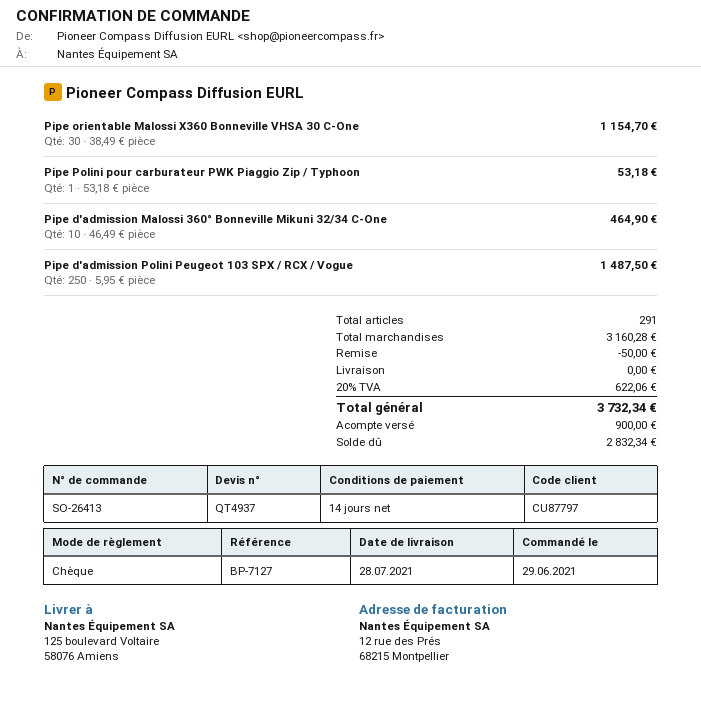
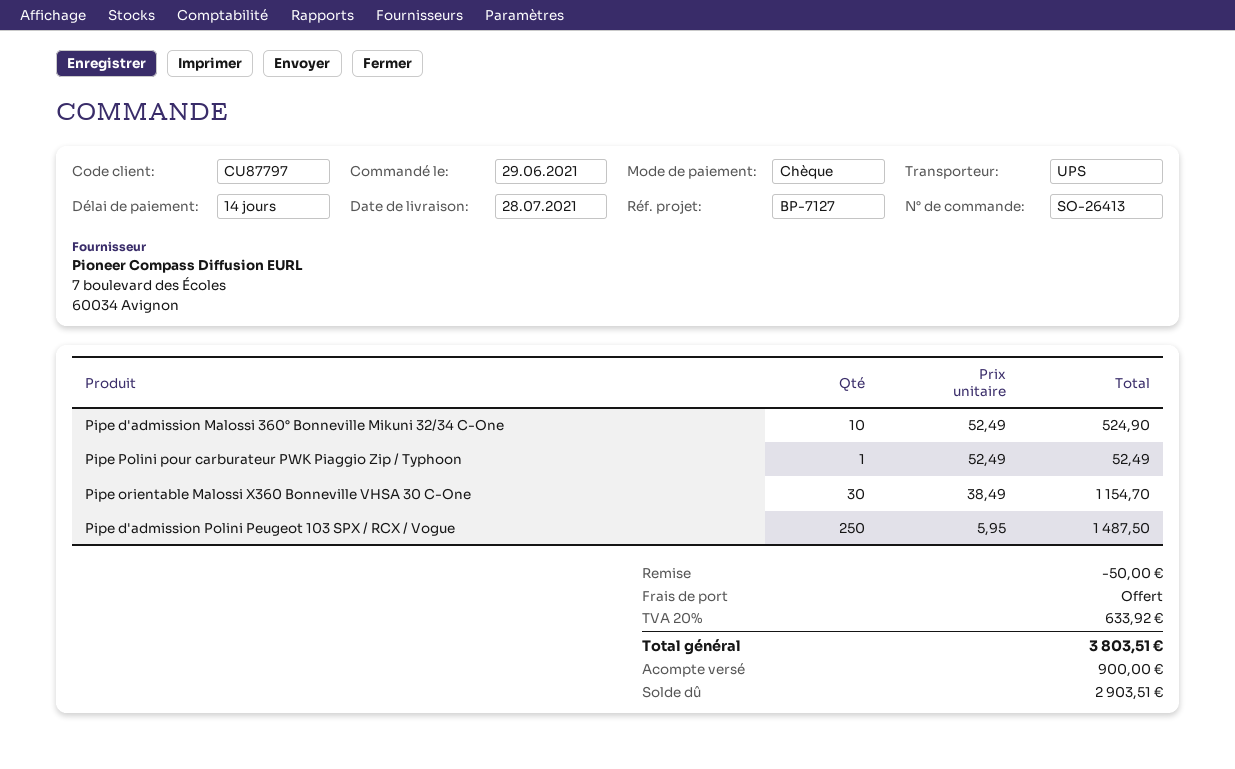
Pipe Polini pour carburateur PWK Piaggio Zip / Typhoon: 1 x 53.18 = 53.18 -> 1 x 52.49 = 52.49
Pipe d'admission Malossi 360° Bonneville Mikuni 32/34 C-One: 10 x 46.49 = 464.90 -> 10 x 52.49 = 524.90
tax: 20% = 622.06 -> 20% = 633.92
total: 3732.34 -> 3803.51
balance: 2832.34 -> 2903.51

